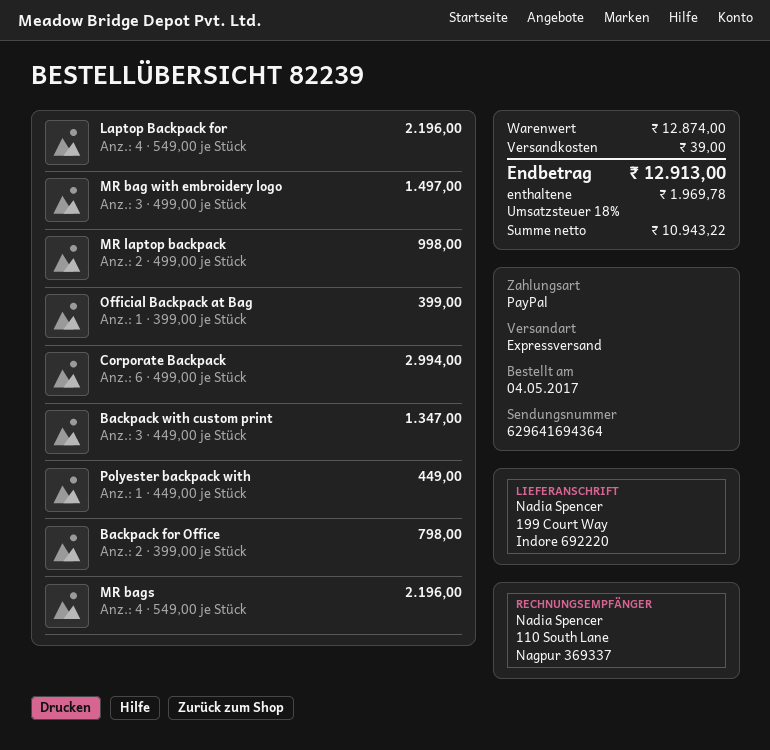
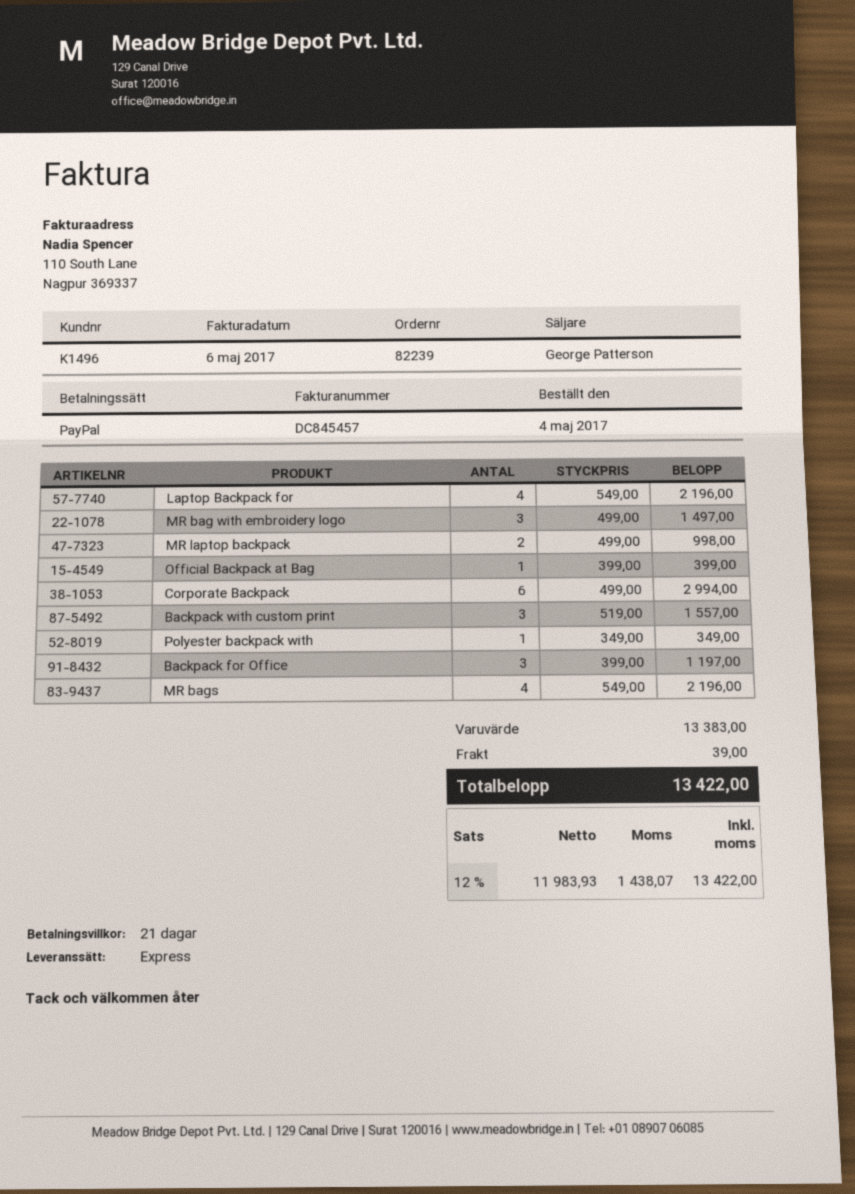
Backpack with custom print: 3 x 449.00 = 1347.00 -> 3 x 519.00 = 1557.00
Polyester backpack with: 1 x 449.00 = 449.00 -> 1 x 349.00 = 349.00
Backpack for Office: 2 x 399.00 = 798.00 -> 3 x 399.00 = 1197.00
subtotal: 12874.00 -> 13383.00
net: 10943.22 -> 11983.93
tax: 18% = 1969.78 -> 12% = 1438.07
total: 12913.00 -> 13422.00

